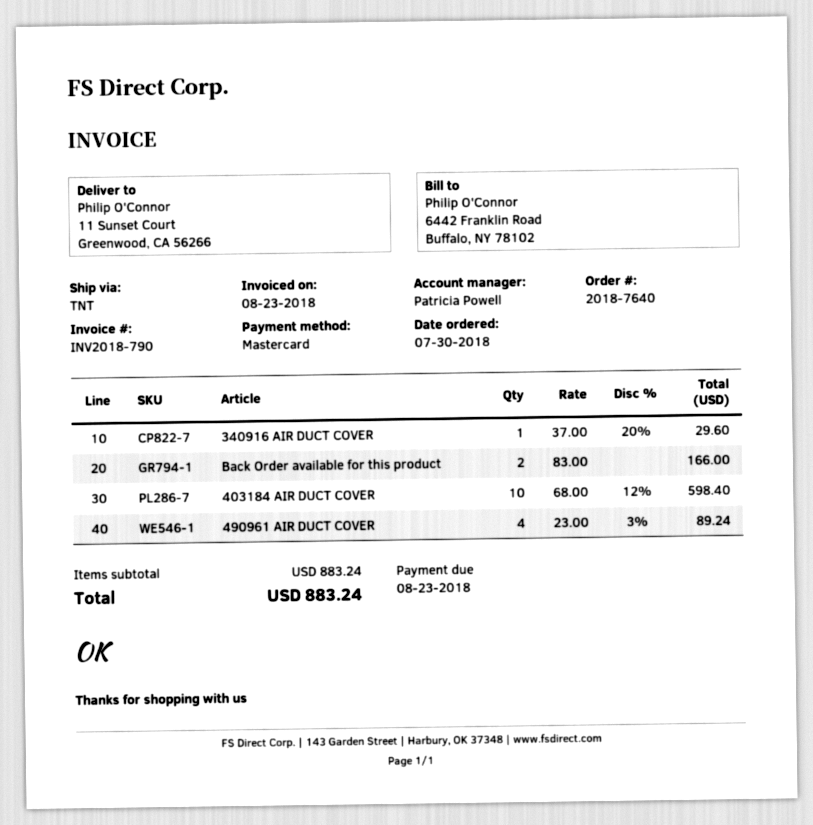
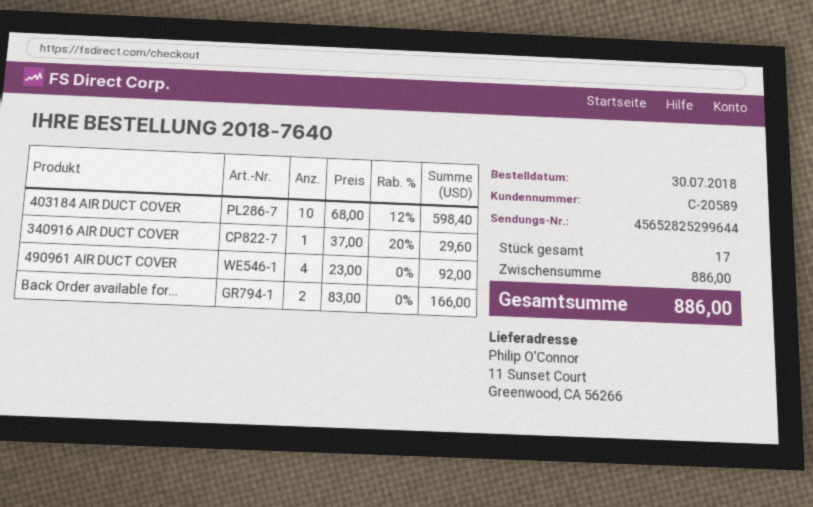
490961 AIR DUCT COVER: 4 x 23.00 - 3% = 89.24 -> 4 x 23.00 = 92.00
subtotal: 883.24 -> 886.00
total: 883.24 -> 886.00

